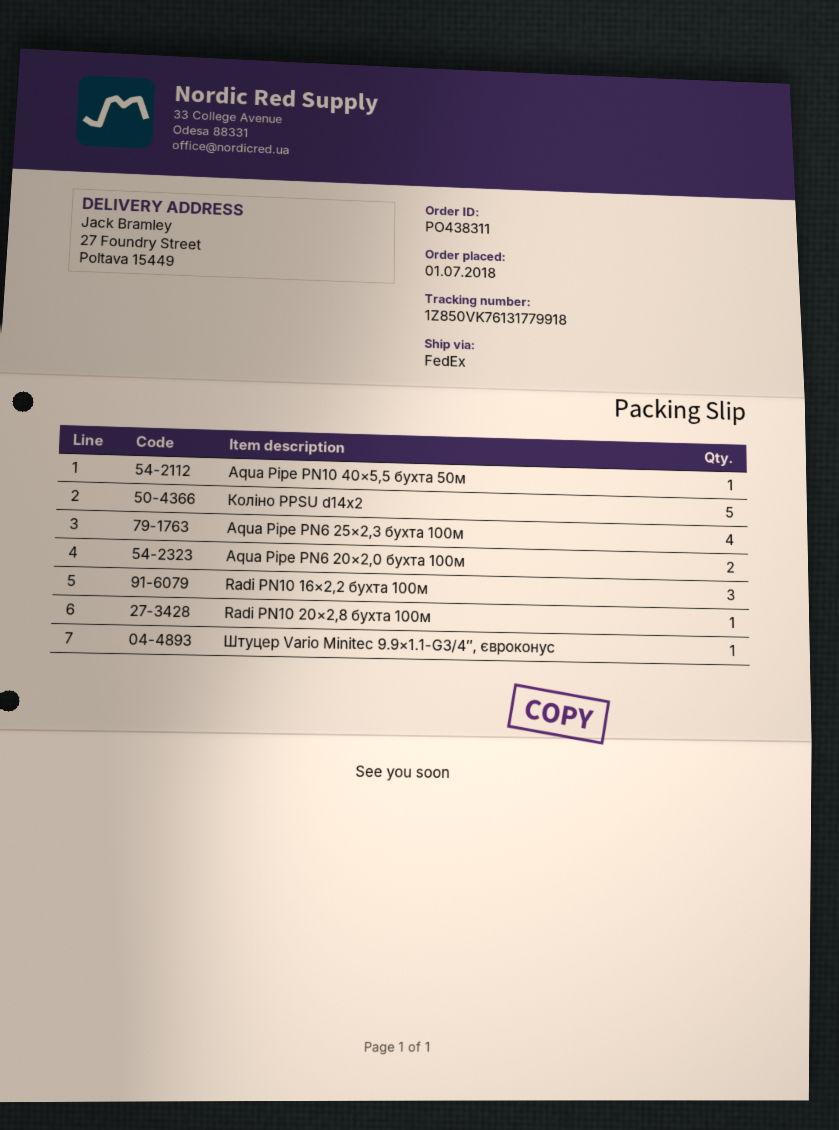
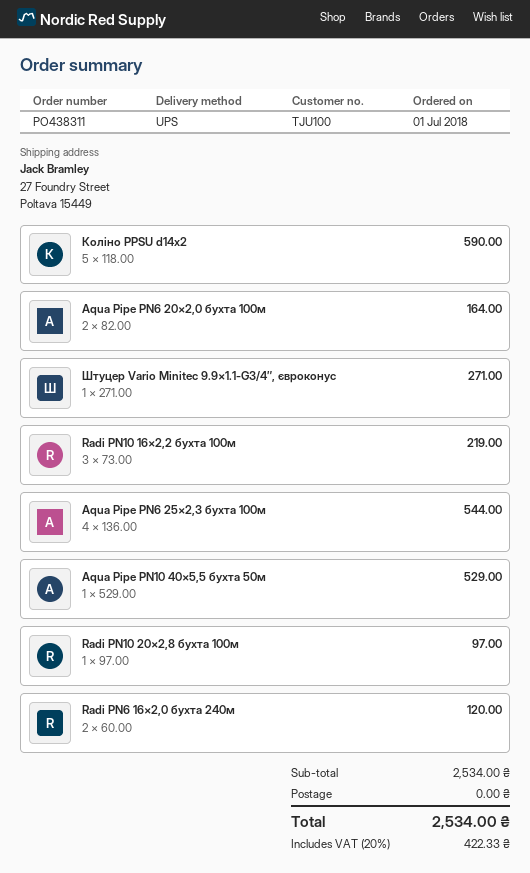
shipping method: FedEx -> UPS
Radi PN6 16×2,0 бухта 240м: none -> 2

